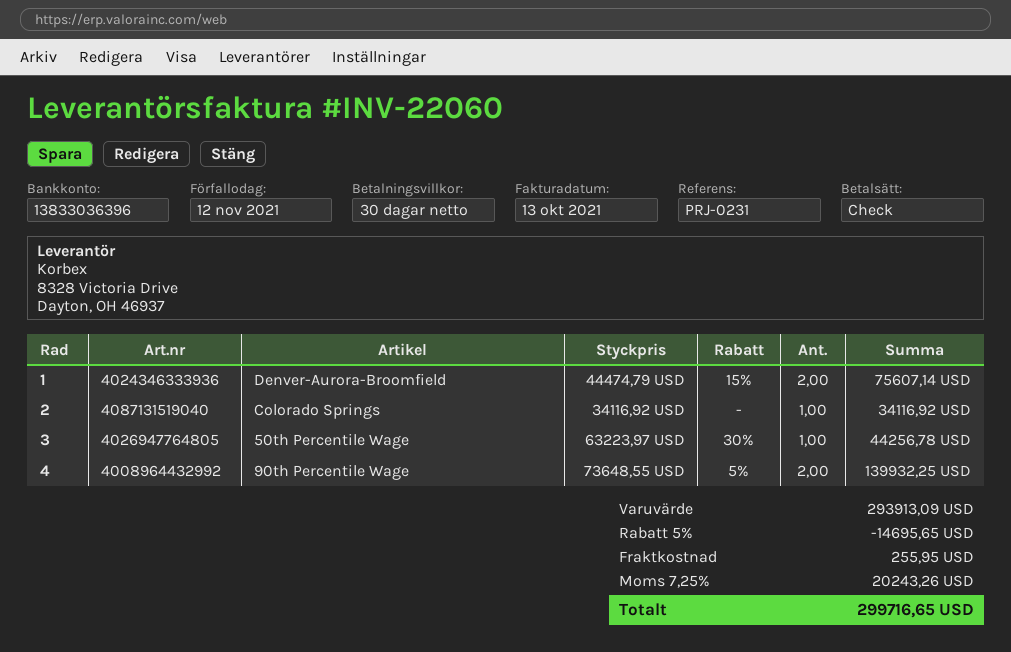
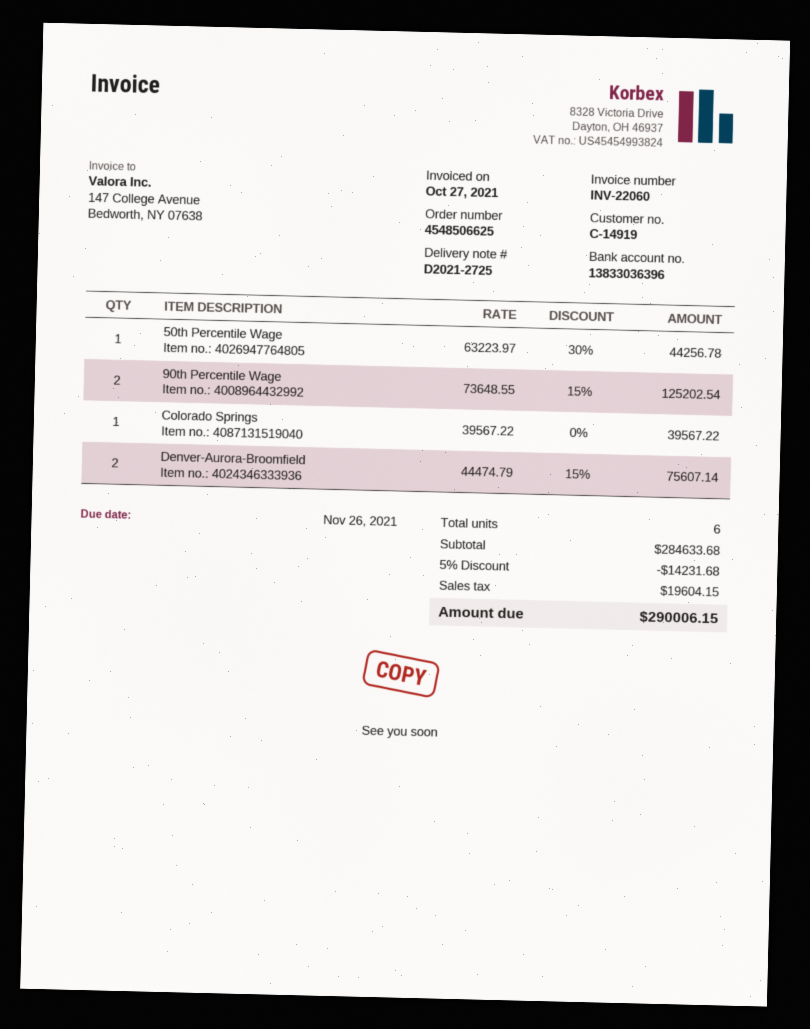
invoice date: 2021-10-13 -> 2021-10-27
due date: 2021-11-12 -> 2021-11-26
Colorado Springs: 1 x 34116.92 = 34116.92 -> 1 x 39567.22 = 39567.22
90th Percentile Wage: 2 x 73648.55 - 5% = 139932.25 -> 2 x 73648.55 - 15% = 125202.54
subtotal: 293913.09 -> 284633.68
discount: 5% = 14695.65 -> 5% = 14231.68
shipping: 255.95 -> none
tax: 20243.26 -> 19604.15
total: 299716.65 -> 290006.15

